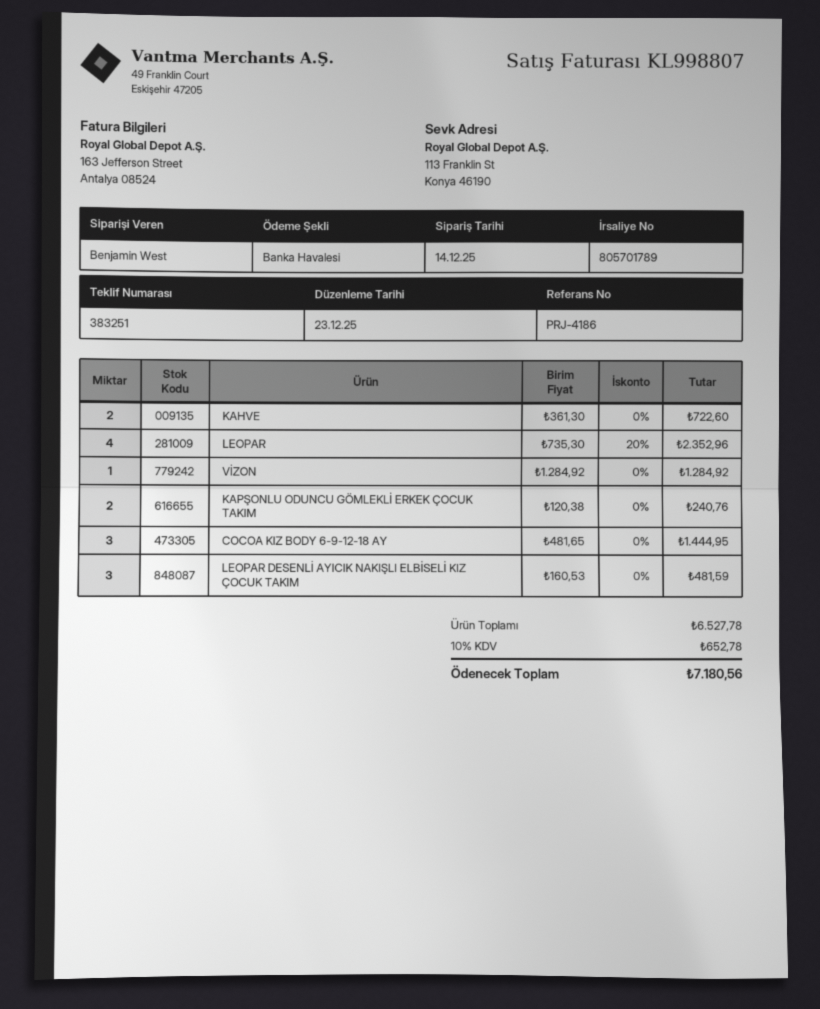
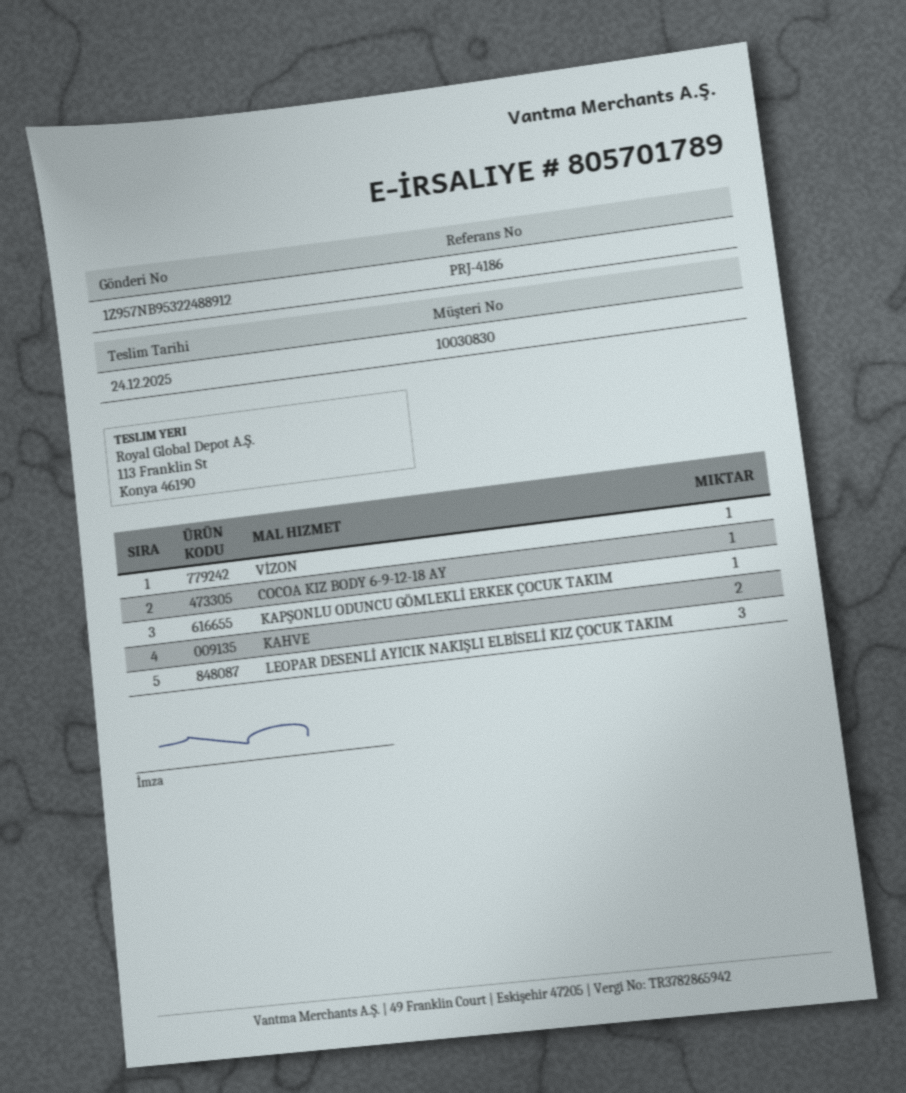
LEOPAR: 4 -> none
KAPŞONLU ODUNCU GÖMLEKLİ ERKEK ÇOCUK TAKIM: 2 -> 1
COCOA KIZ BODY 6-9-12-18 AY: 3 -> 1

